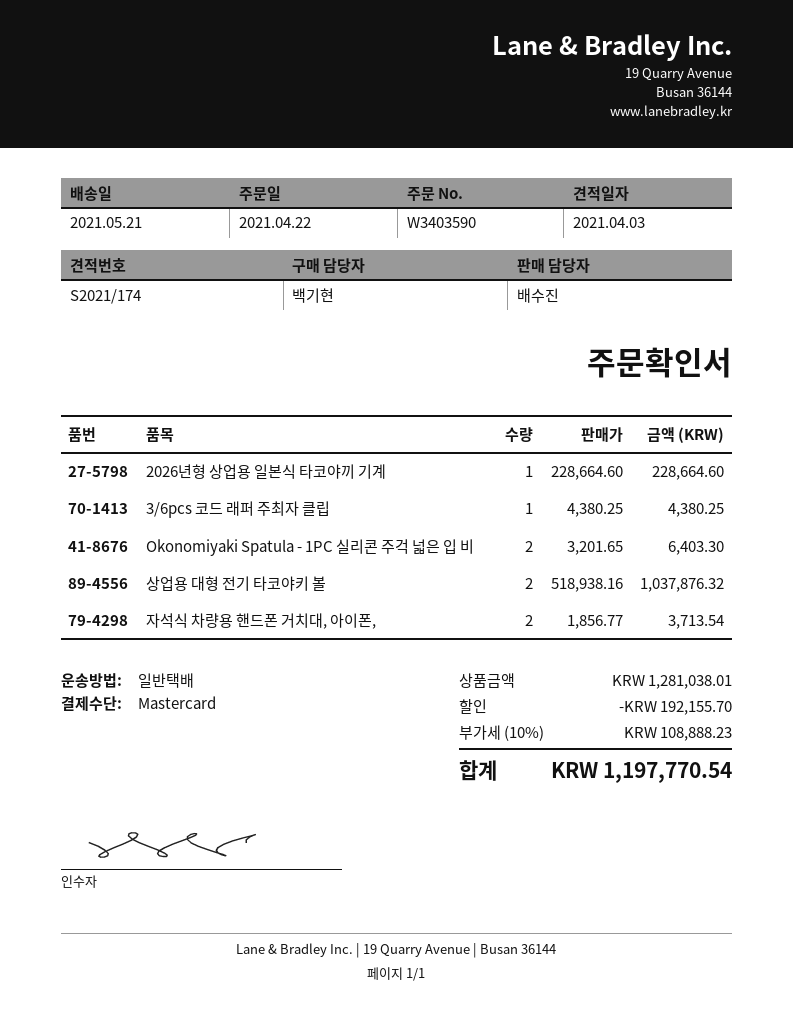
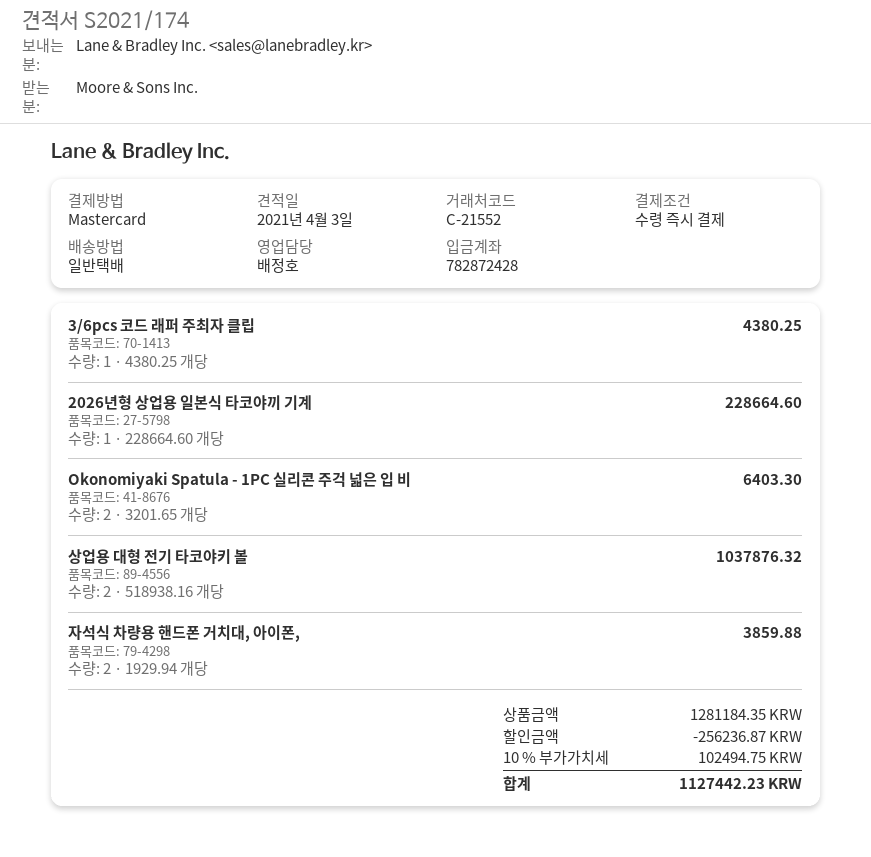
sales rep: 배수진 -> 배정호
자석식 차량용 핸드폰 거치대, 아이폰,: 2 x 1856.77 = 3713.54 -> 2 x 1929.94 = 3859.88
subtotal: 1281038.01 -> 1281184.35
discount: 192155.70 -> 256236.87
tax: 10% = 108888.23 -> 10% = 102494.75
total: 1197770.54 -> 1127442.23

